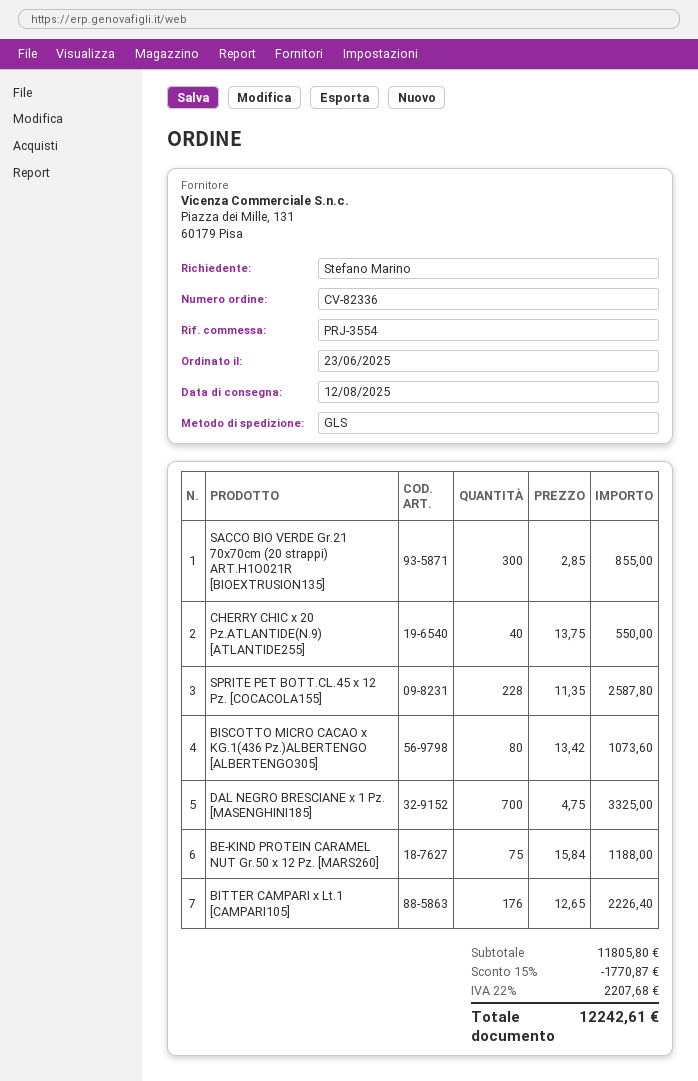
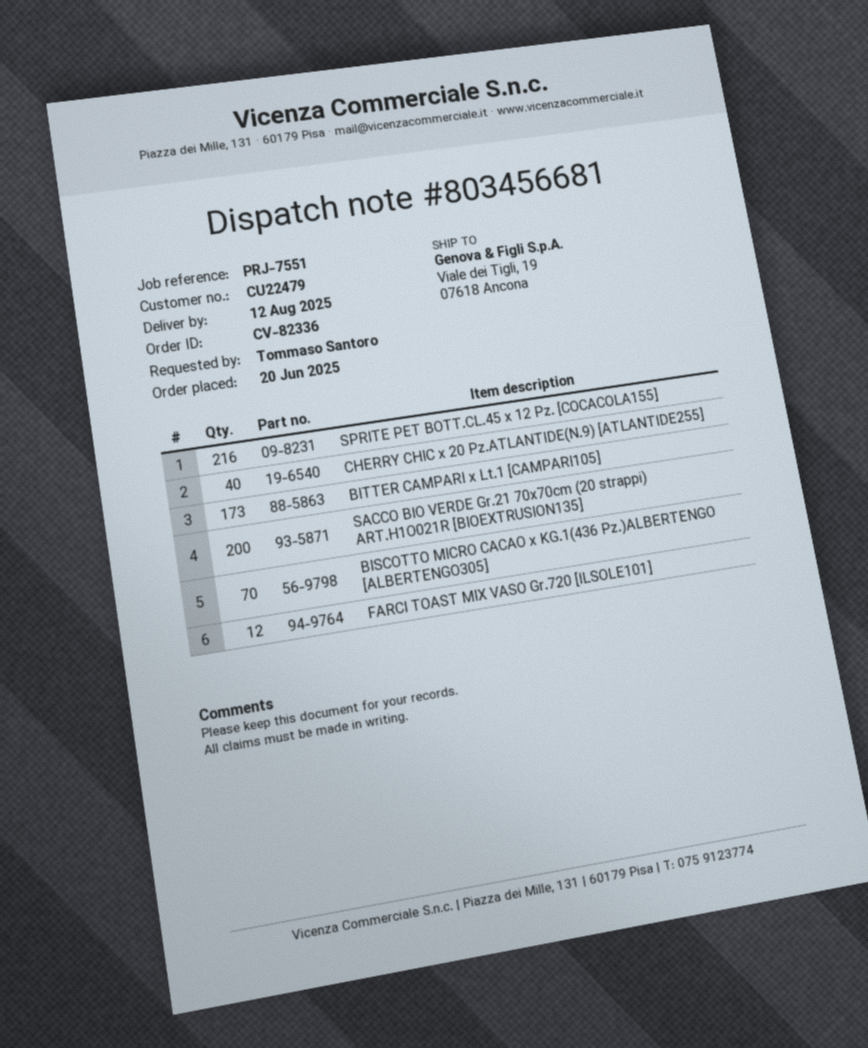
order date: 2025-06-23 -> 2025-06-20
reference: PRJ-3554 -> PRJ-7551
ordered by: Stefano Marino -> Tommaso Santoro
SACCO BIO VERDE Gr.21 70x70cm (20 strappi) ART.H1O021R [BIOEXTRUSION135]: 300 -> 200
SPRITE PET BOTT.CL.45 x 12 Pz. [COCACOLA155]: 228 -> 216
BISCOTTO MICRO CACAO x KG.1(436 Pz.)ALBERTENGO [ALBERTENGO305]: 80 -> 70
DAL NEGRO BRESCIANE x 1 Pz. [MASENGHINI185]: 700 -> none
BE-KIND PROTEIN CARAMEL NUT Gr.50 x 12 Pz. [MARS260]: 75 -> none
BITTER CAMPARI x Lt.1 [CAMPARI105]: 176 -> 173
FARCI TOAST MIX VASO Gr.720 [ILSOLE101]: none -> 12

